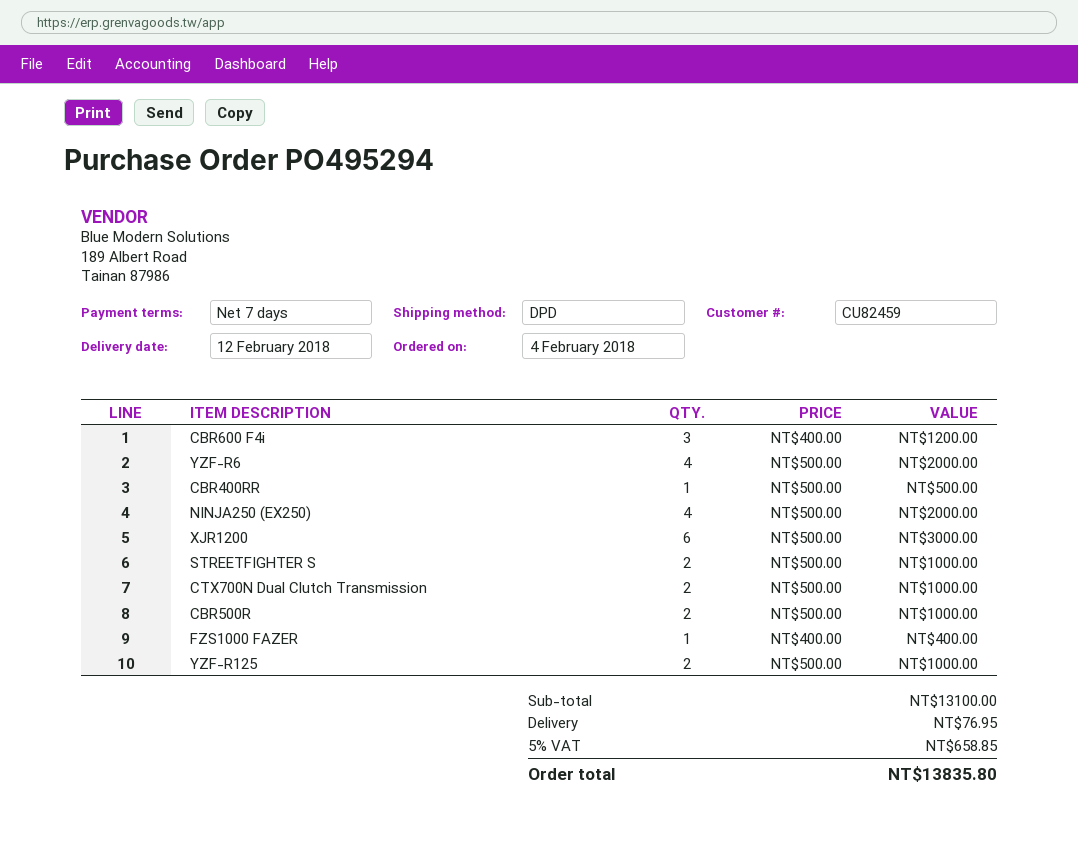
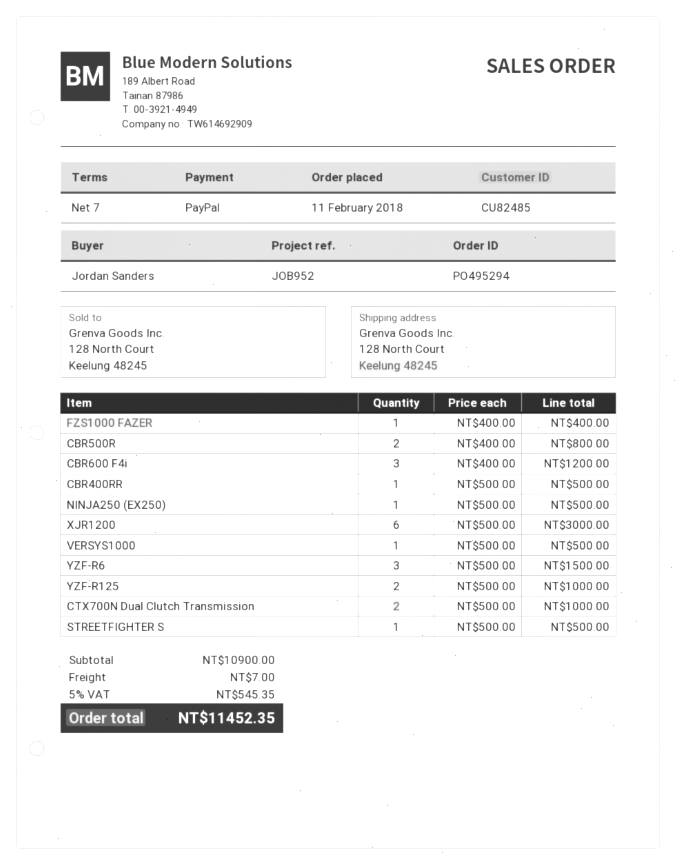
order date: 2018-02-04 -> 2018-02-11
customer number: CU82459 -> CU82485
YZF-R6: 4 x 500.00 = 2000.00 -> 3 x 500.00 = 1500.00
NINJA250 (EX250): 4 x 500.00 = 2000.00 -> 1 x 500.00 = 500.00
STREETFIGHTER S: 2 x 500.00 = 1000.00 -> 1 x 500.00 = 500.00
CBR500R: 2 x 500.00 = 1000.00 -> 2 x 400.00 = 800.00
VERSYS1000: none -> 1 x 500.00 = 500.00
subtotal: 13100.00 -> 10900.00
shipping: 76.95 -> 7.00
tax: 5% = 658.85 -> 5% = 545.35
total: 13835.80 -> 11452.35

